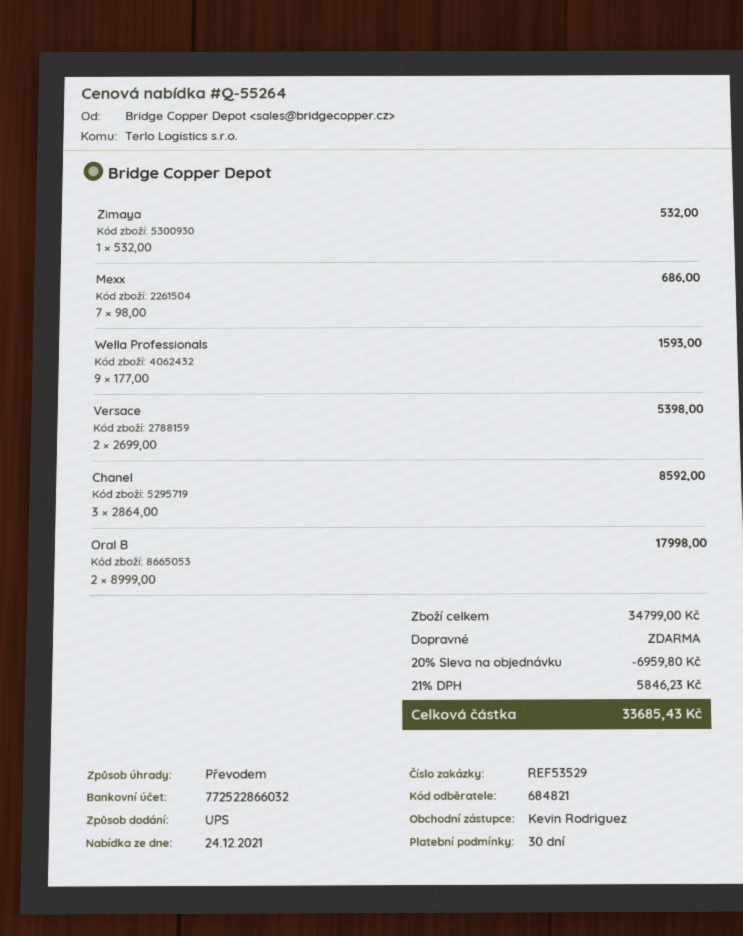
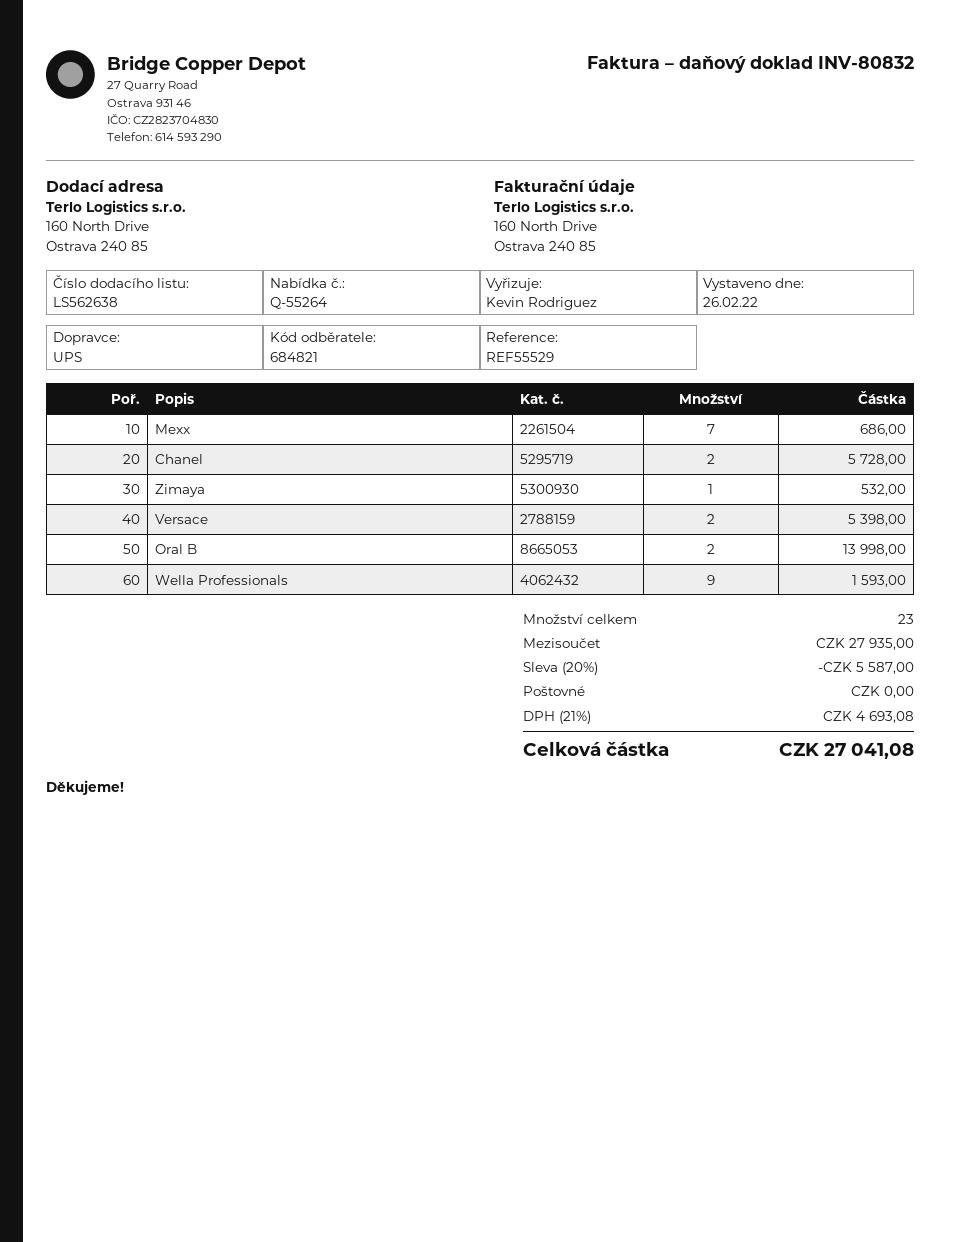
reference: REF53529 -> REF55529
Chanel: 3 for 8592.00 -> 2 for 5728.00
Oral B: 2 for 17998.00 -> 2 for 13998.00
subtotal: 34799.00 -> 27935.00
discount: 20% = 6959.80 -> 20% = 5587.00
tax: 21% = 5846.23 -> 21% = 4693.08
total: 33685.43 -> 27041.08

